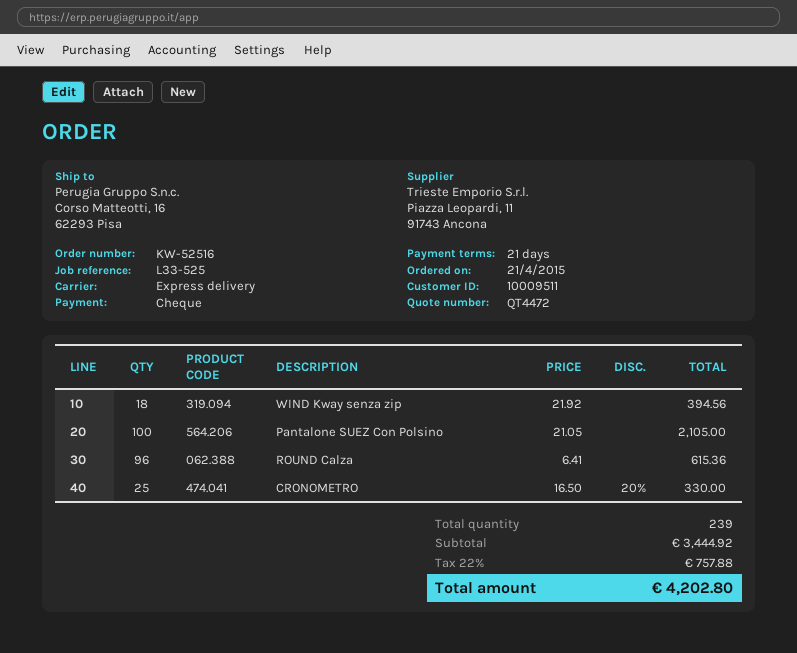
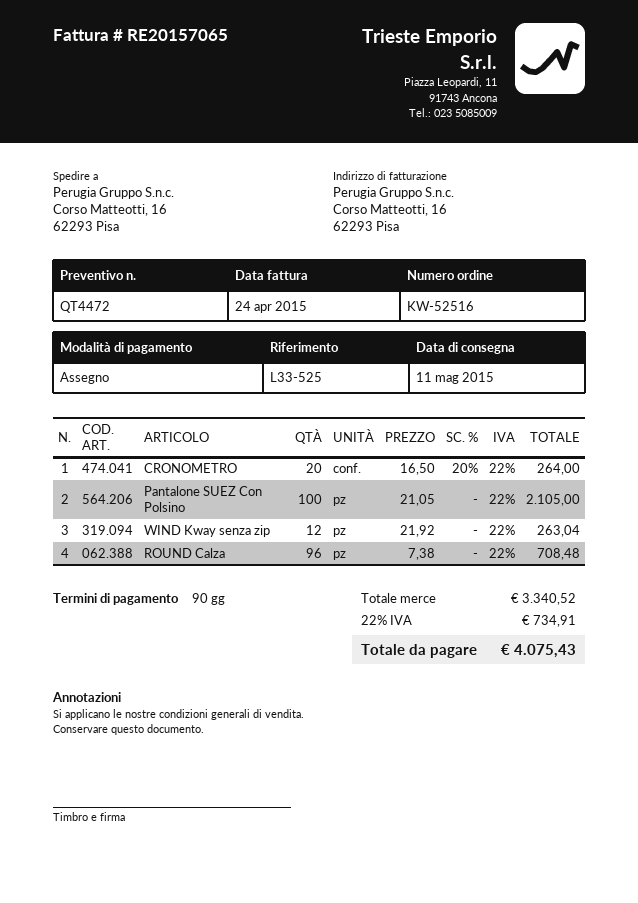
payment terms: 21 days -> 90 days
WIND Kway senza zip: 18 x 21.92 = 394.56 -> 12 x 21.92 = 263.04
ROUND Calza: 96 x 6.41 = 615.36 -> 96 x 7.38 = 708.48
CRONOMETRO: 25 x 16.50 - 20% = 330.00 -> 20 x 16.50 - 20% = 264.00
subtotal: 3444.92 -> 3340.52
tax: 22% = 757.88 -> 22% = 734.91
total: 4202.80 -> 4075.43

